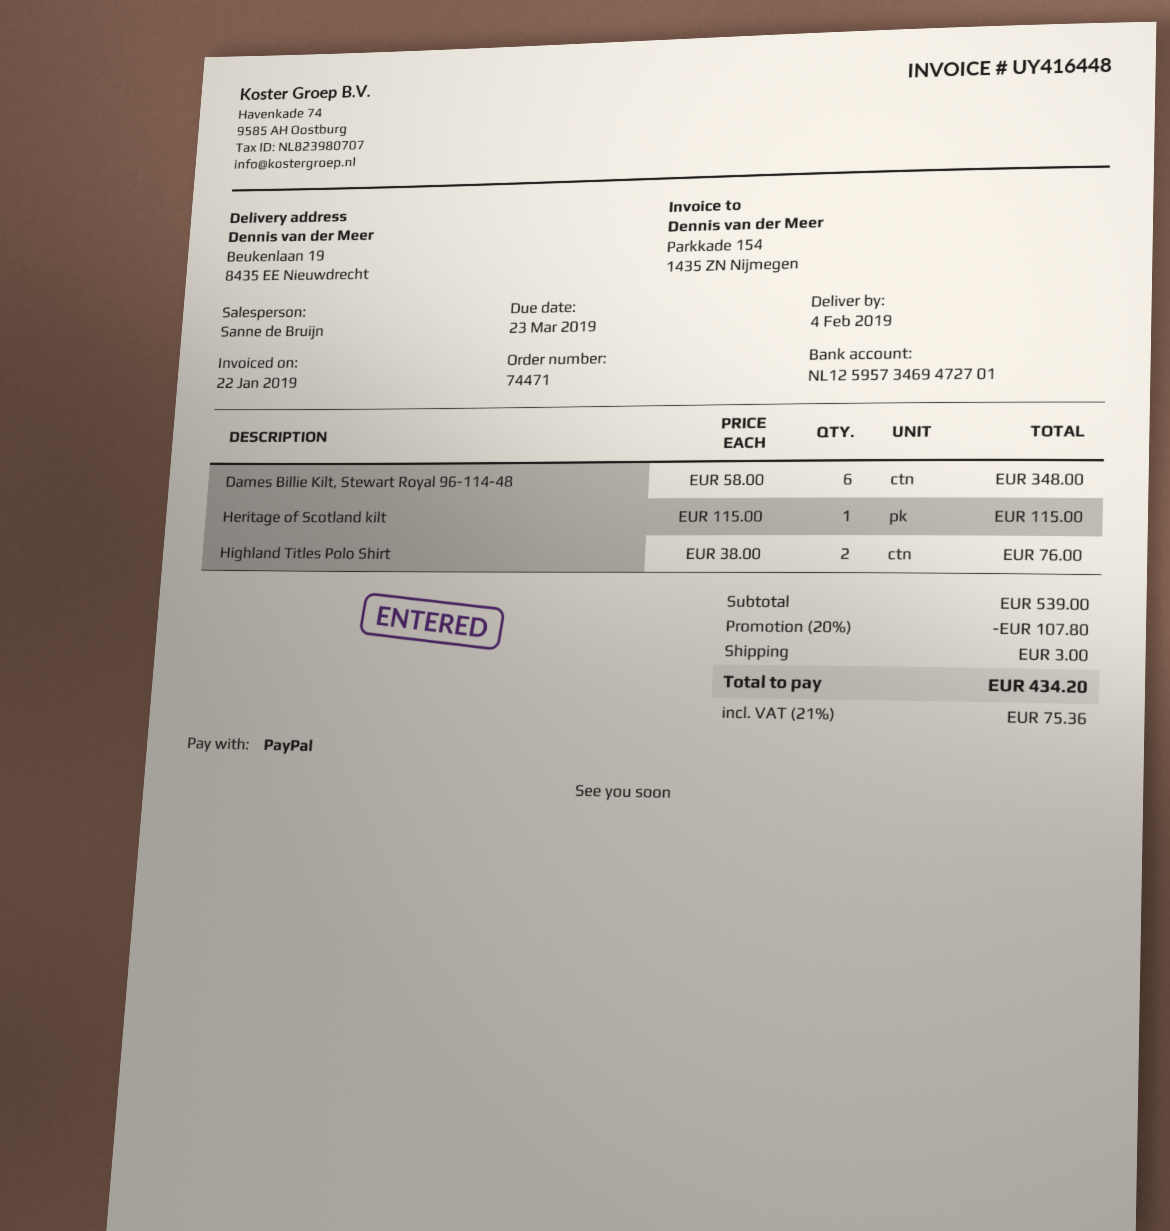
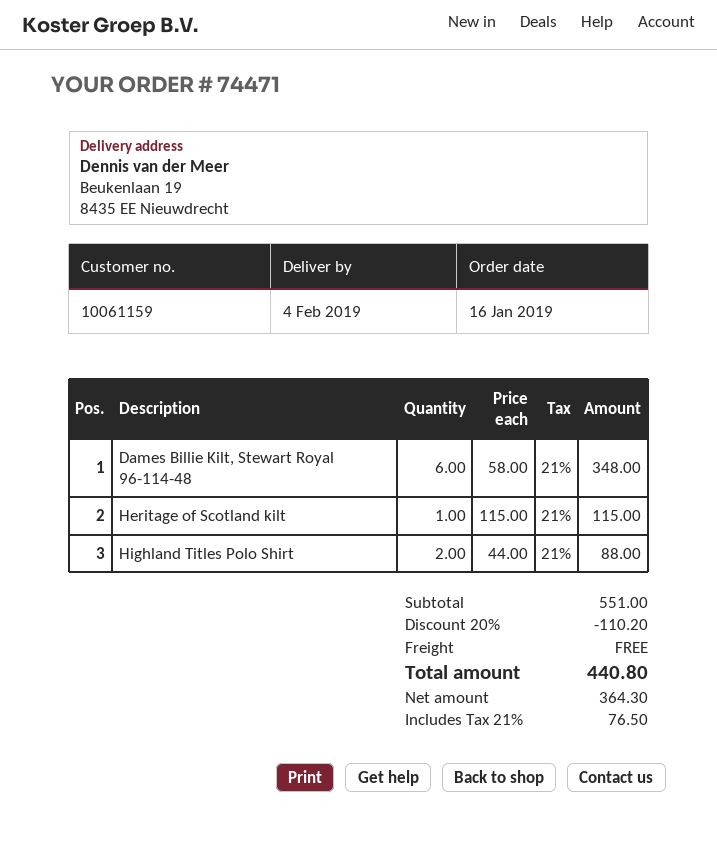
Highland Titles Polo Shirt: 2 x 38.00 = 76.00 -> 2 x 44.00 = 88.00
subtotal: 539.00 -> 551.00
discount: 20% = 107.80 -> 20% = 110.20
shipping: 3.00 -> 0.00
tax: 21% = 75.36 -> 21% = 76.50
total: 434.20 -> 440.80

